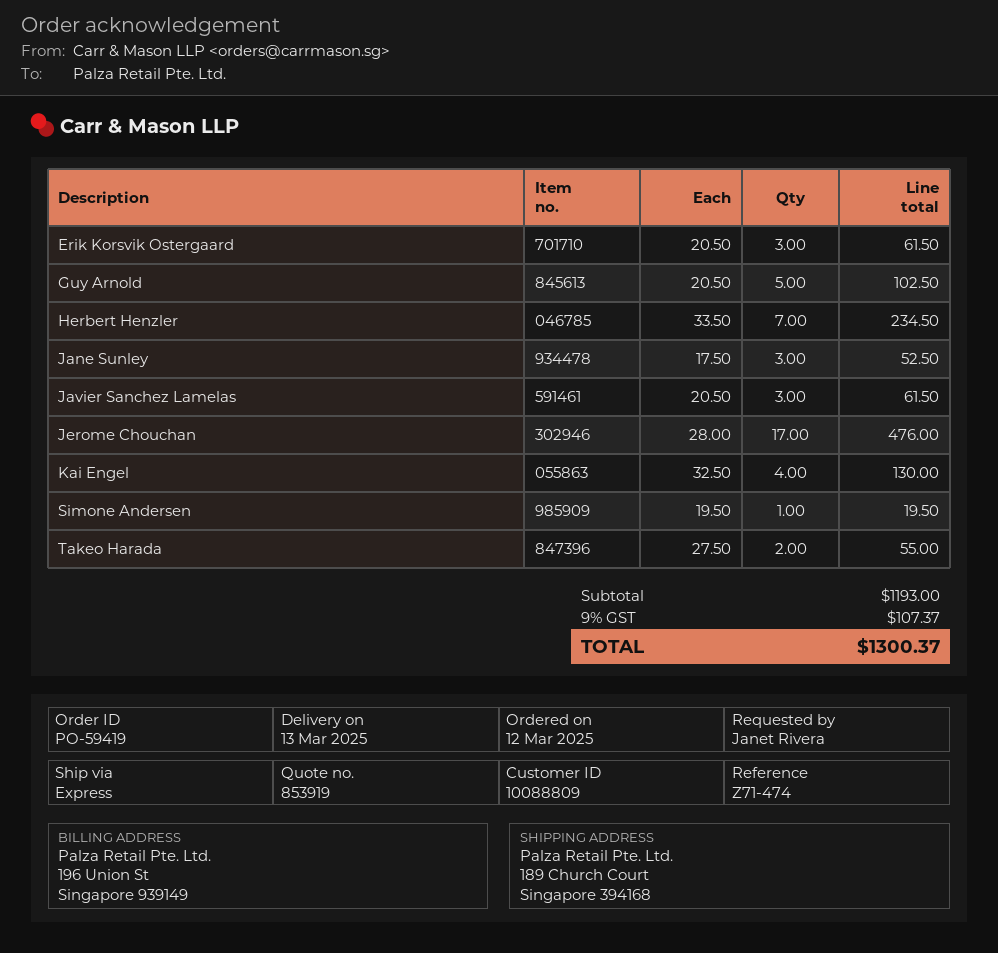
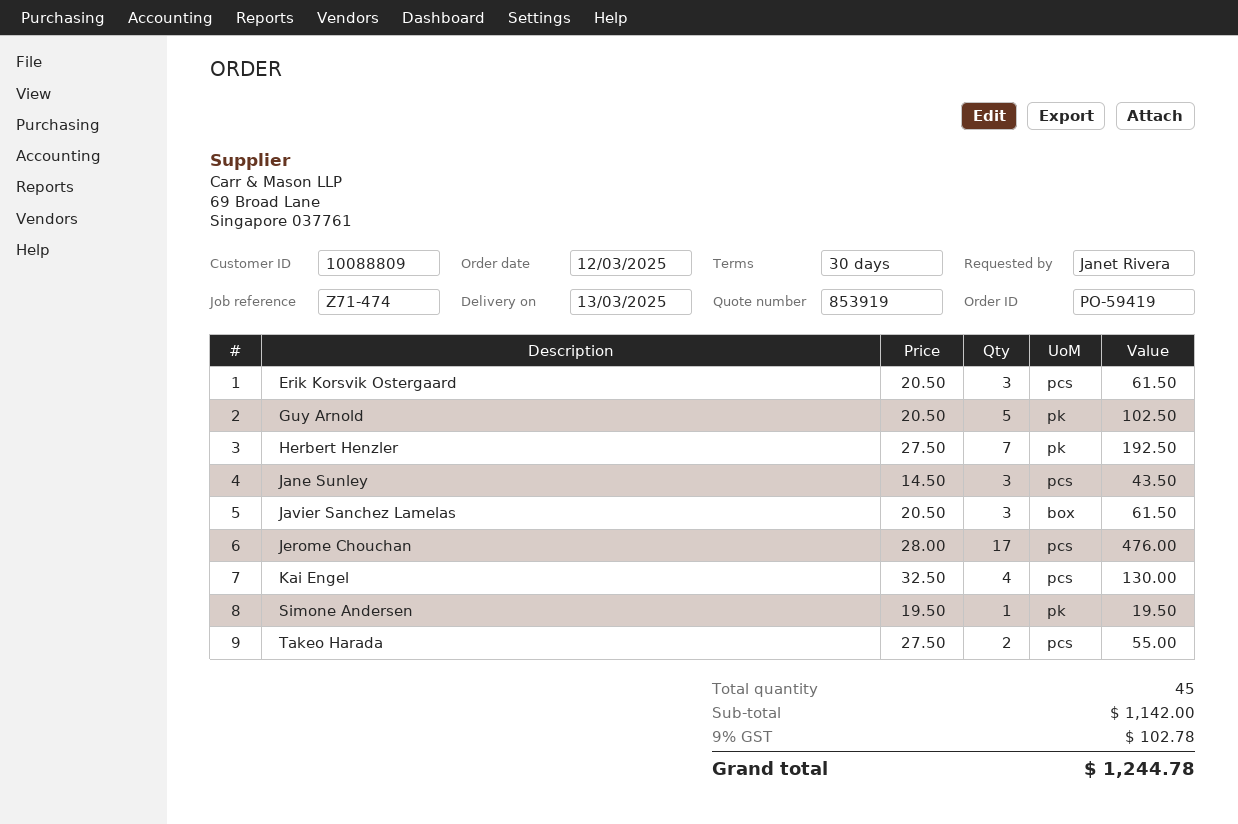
Herbert Henzler: 7 x 33.50 = 234.50 -> 7 x 27.50 = 192.50
Jane Sunley: 3 x 17.50 = 52.50 -> 3 x 14.50 = 43.50
subtotal: 1193.00 -> 1142.00
tax: 9% = 107.37 -> 9% = 102.78
total: 1300.37 -> 1244.78

